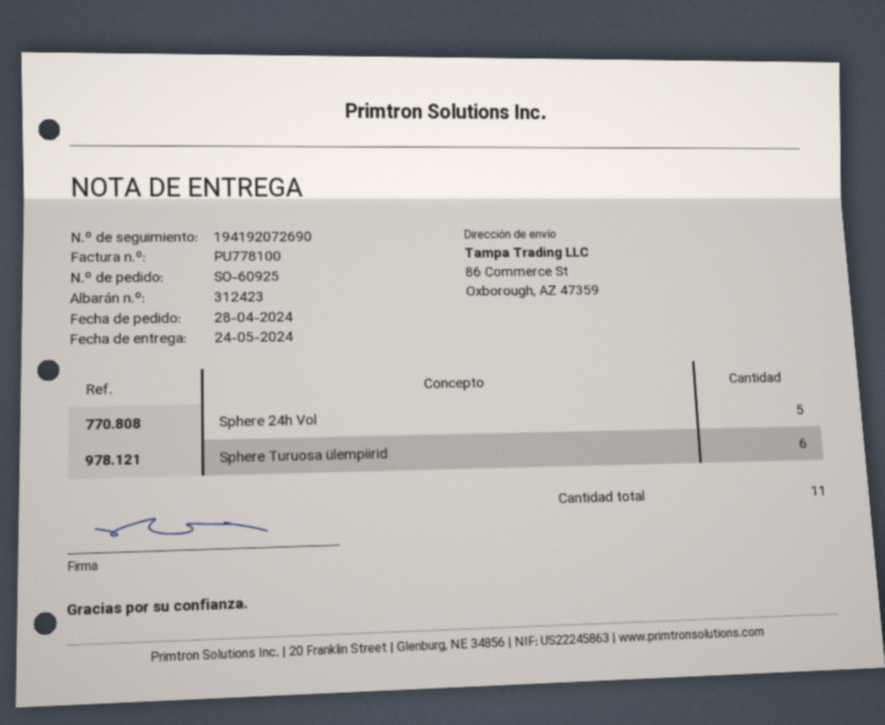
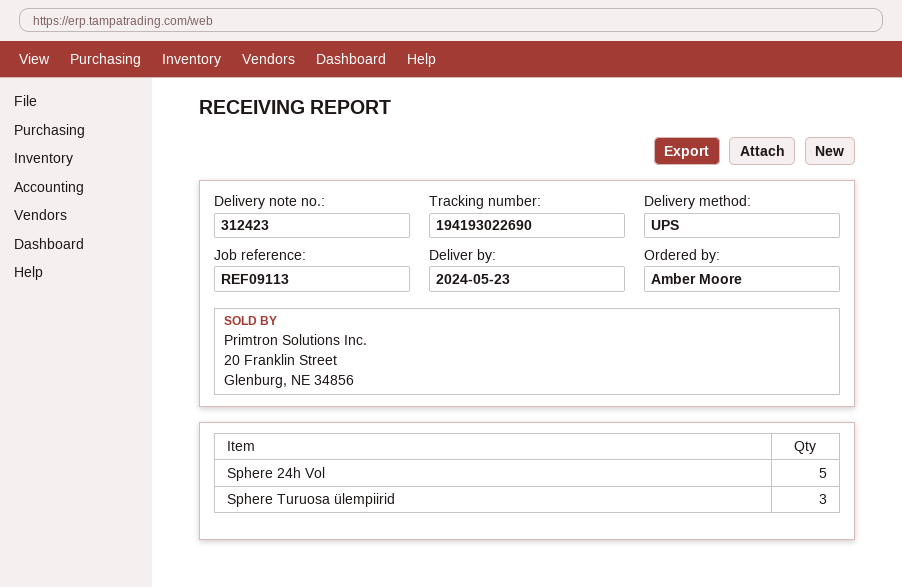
delivery date: 2024-05-24 -> 2024-05-23
tracking number: 194192072690 -> 194193022690
Sphere Turuosa ülempiirid: 6 -> 3

